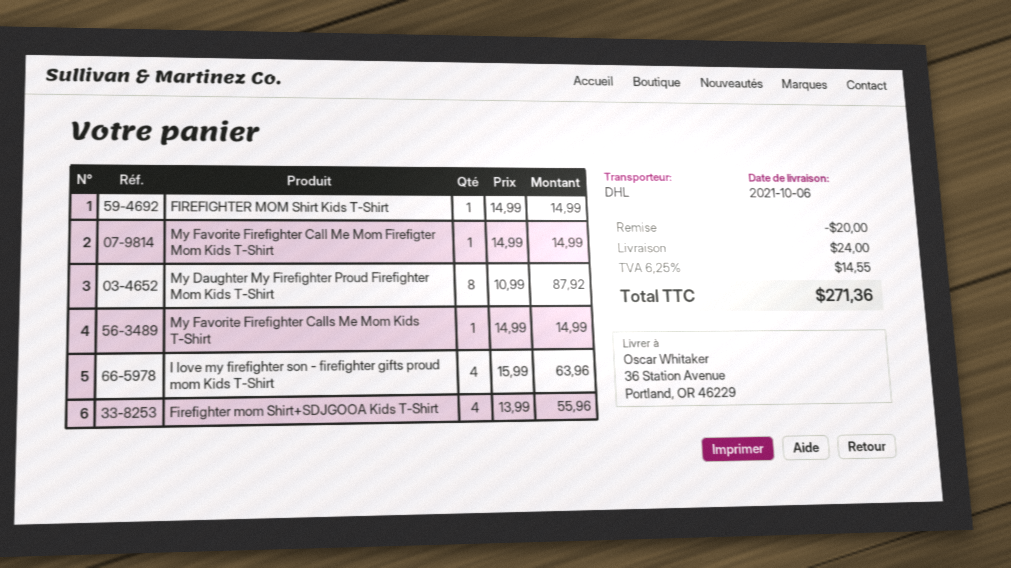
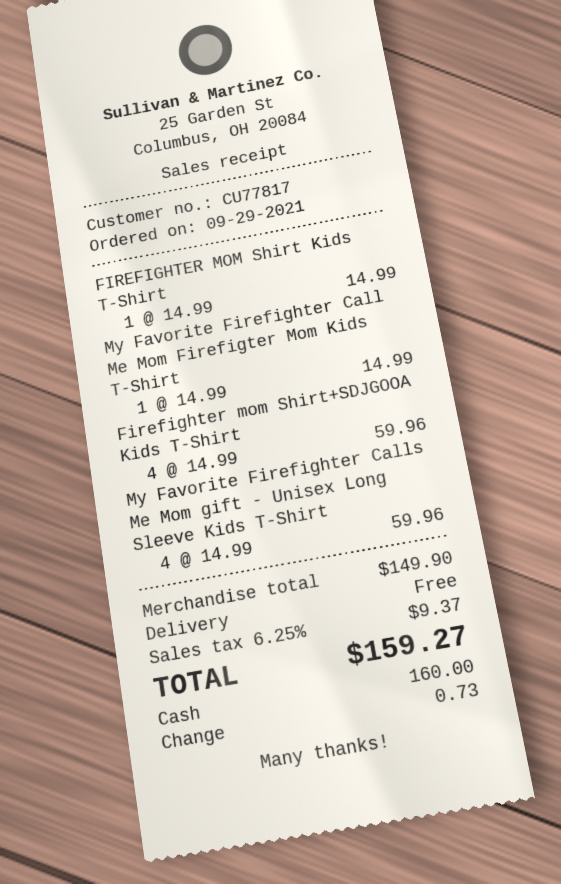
My Daughter My Firefighter Proud Firefighter Mom Kids T-Shirt: 8 x 10.99 = 87.92 -> none
My Favorite Firefighter Calls Me Mom Kids T-Shirt: 1 x 14.99 = 14.99 -> none
I love my firefighter son - firefighter gifts proud mom Kids T-Shirt: 4 x 15.99 = 63.96 -> none
Firefighter mom Shirt+SDJGOOA Kids T-Shirt: 4 x 13.99 = 55.96 -> 4 x 14.99 = 59.96
My Favorite Firefighter Calls Me Mom gift - Unisex Long Sleeve Kids T-Shirt: none -> 4 x 14.99 = 59.96
discount: 20.00 -> none
shipping: 24.00 -> 0.00
tax: 6.25% = 14.55 -> 6.25% = 9.37
total: 271.36 -> 159.27

